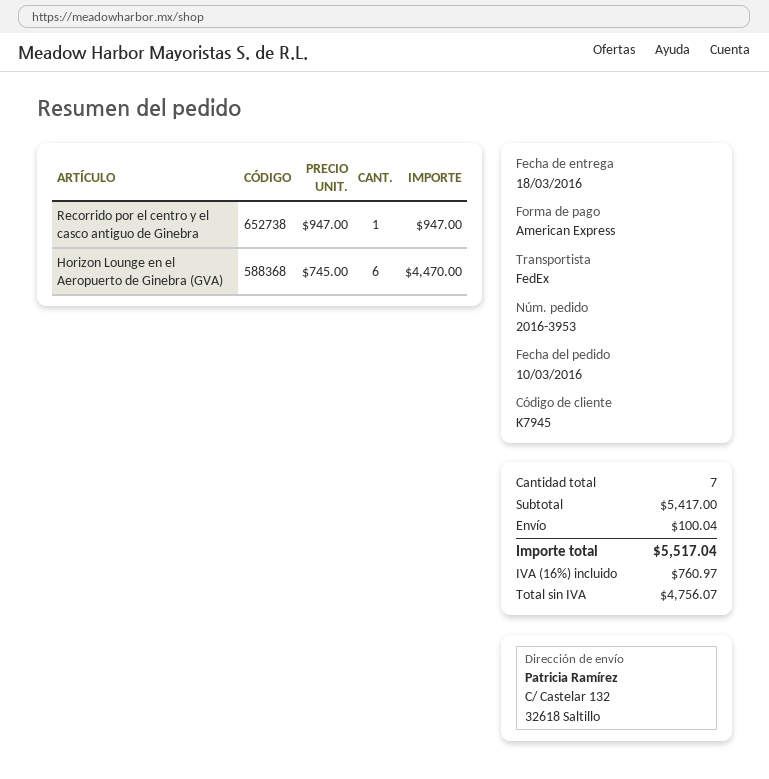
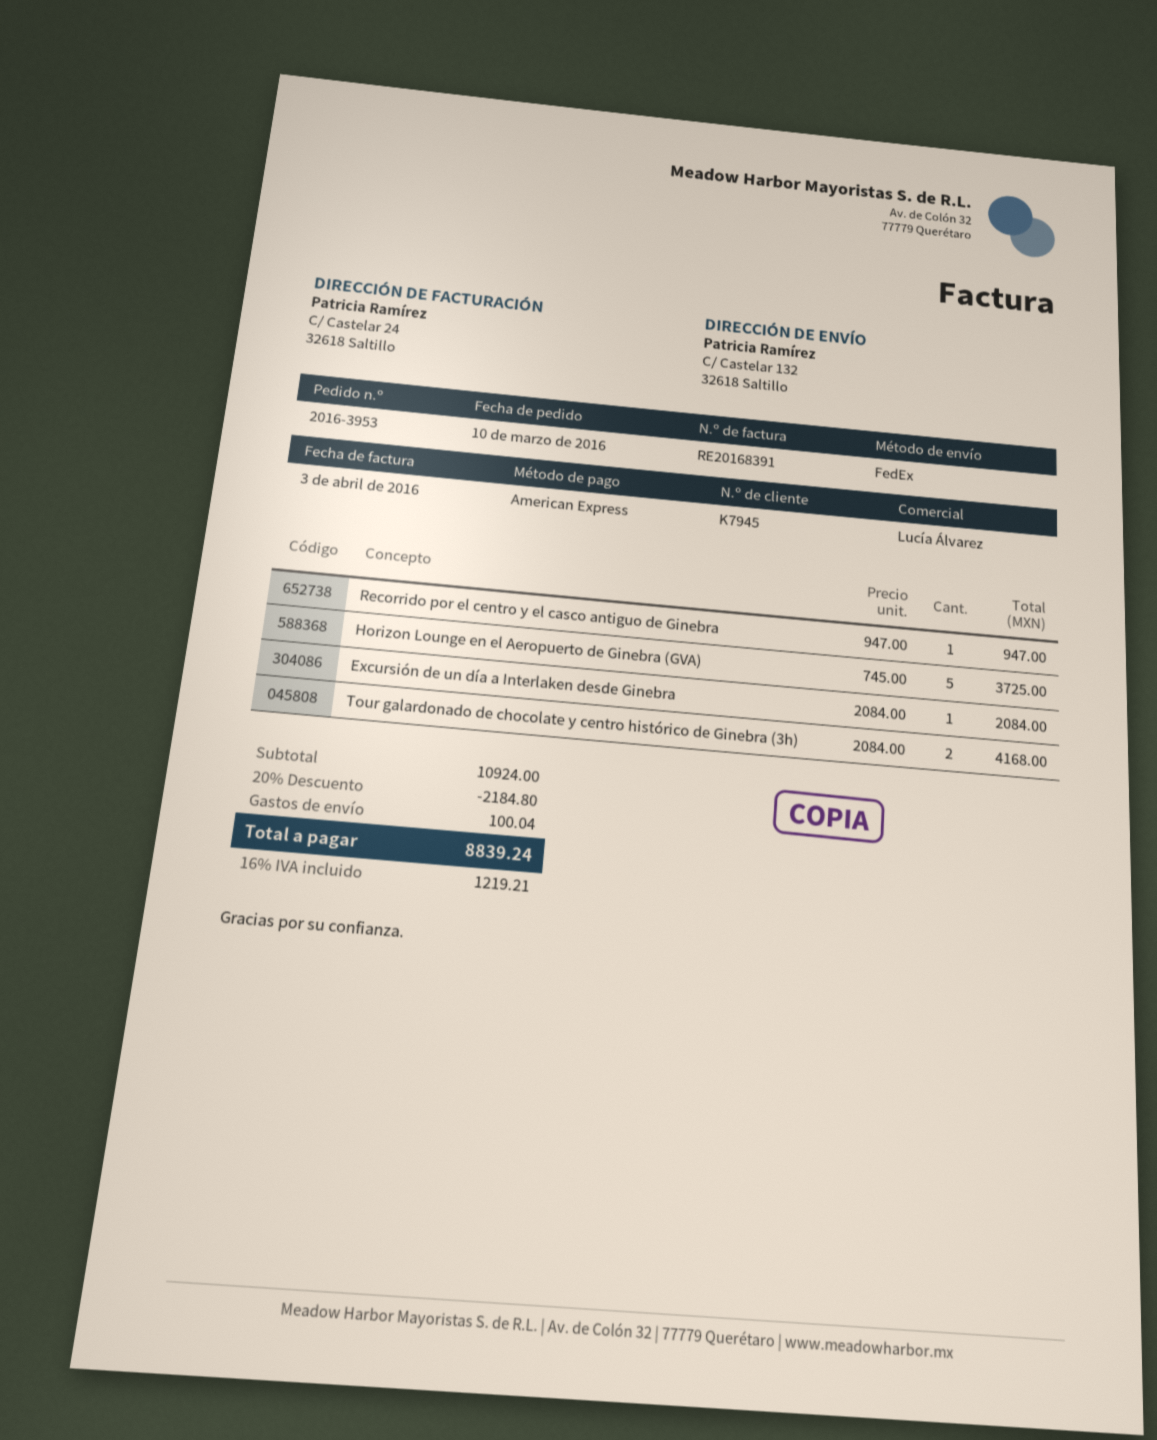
Horizon Lounge en el Aeropuerto de Ginebra (GVA): 6 x 745.00 = 4470.00 -> 5 x 745.00 = 3725.00
Excursión de un día a Interlaken desde Ginebra: none -> 1 x 2084.00 = 2084.00
Tour galardonado de chocolate y centro histórico de Ginebra (3h): none -> 2 x 2084.00 = 4168.00
subtotal: 5417.00 -> 10924.00
discount: none -> 20% = 2184.80
tax: 16% = 760.97 -> 16% = 1219.21
total: 5517.04 -> 8839.24

